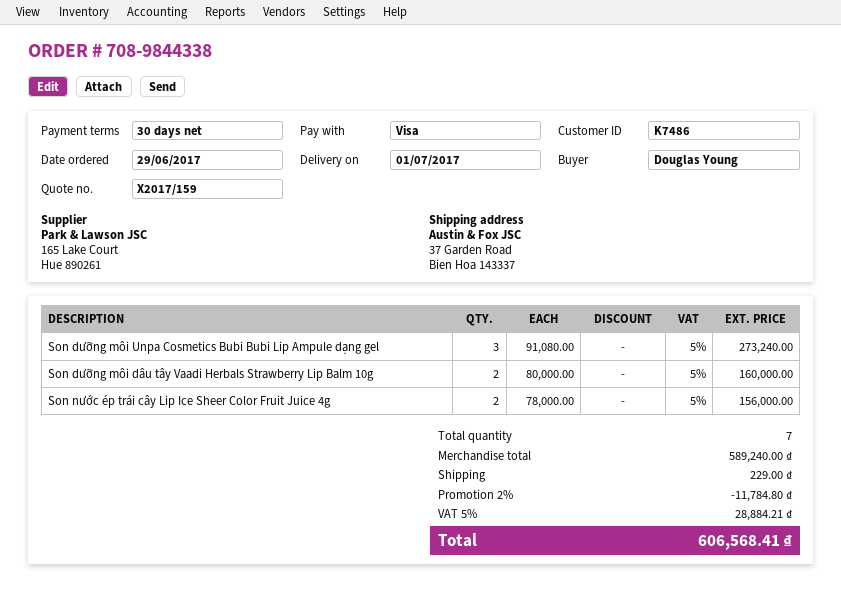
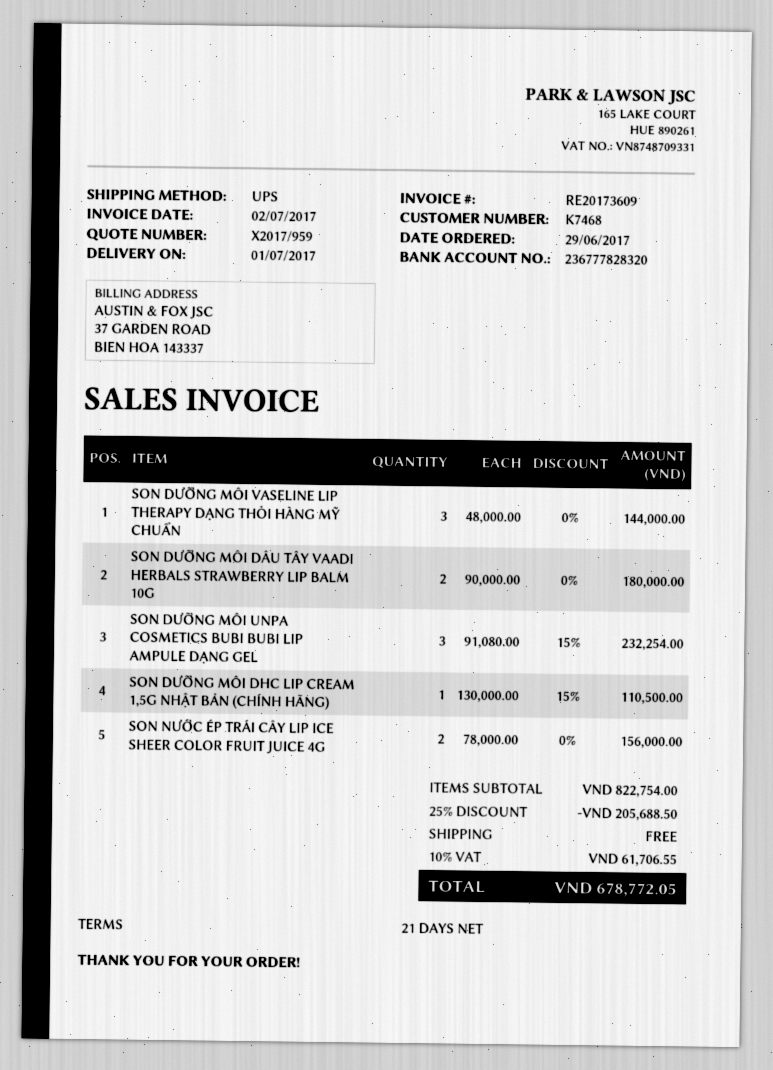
quote number: X2017/159 -> X2017/959
payment terms: 30 days -> 21 days
customer number: K7486 -> K7468
Son dưỡng môi Unpa Cosmetics Bubi Bubi Lip Ampule dạng gel: 3 x 91080.00 = 273240.00 -> 3 x 91080.00 - 15% = 232254.00
Son dưỡng môi dâu tây Vaadi Herbals Strawberry Lip Balm 10g: 2 x 80000.00 = 160000.00 -> 2 x 90000.00 = 180000.00
SON DƯỠNG MÔI VASELINE LIP THERAPY DẠNG THỎI HÀNG MỸ CHUẨN: none -> 3 x 48000.00 = 144000.00
SON DƯỠNG MÔI DHC LIP CREAM 1,5G NHẬT BẢN (CHÍNH HÃNG): none -> 1 x 130000.00 - 15% = 110500.00
subtotal: 589240.00 -> 822754.00
discount: 2% = 11784.80 -> 25% = 205688.50
shipping: 229.00 -> 0.00
tax: 5% = 28884.21 -> 10% = 61706.55
total: 606568.41 -> 678772.05

